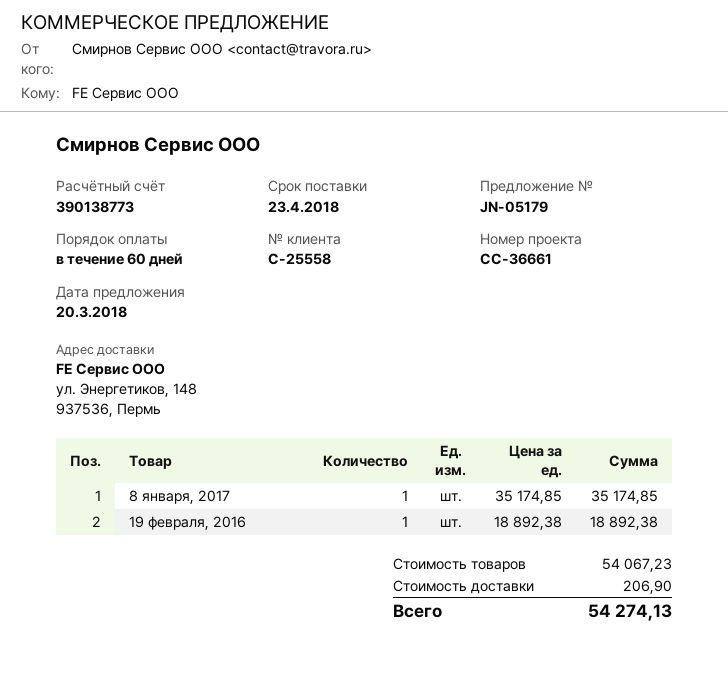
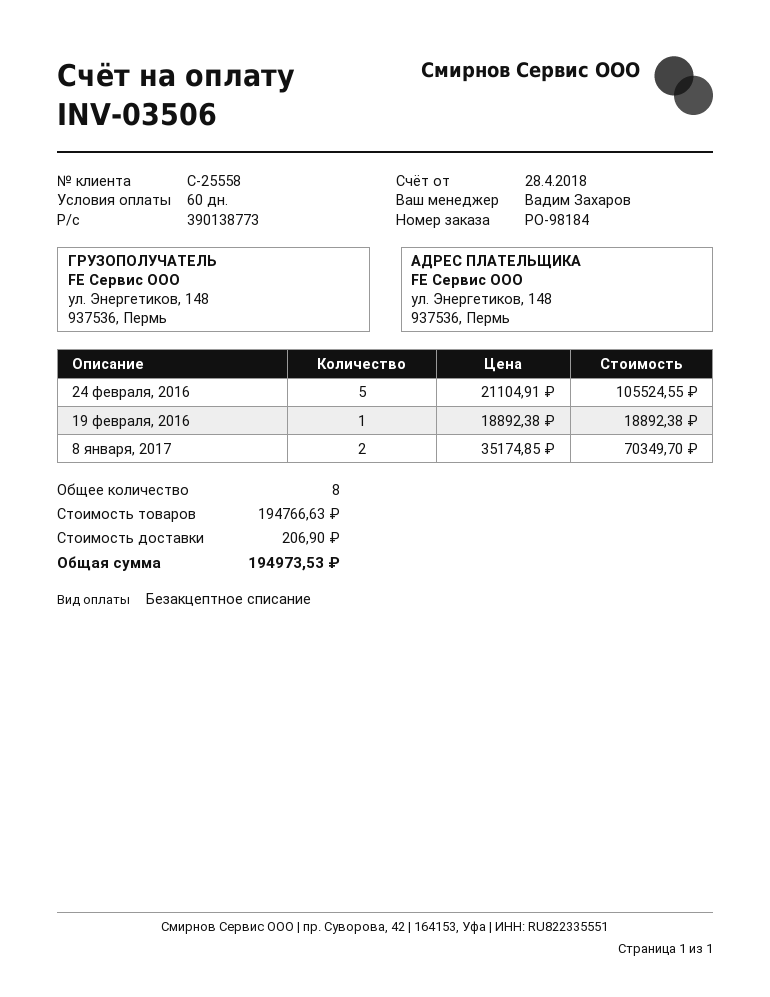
8 января, 2017: 1 x 35174.85 = 35174.85 -> 2 x 35174.85 = 70349.70
24 февраля, 2016: none -> 5 x 21104.91 = 105524.55
subtotal: 54067.23 -> 194766.63
total: 54274.13 -> 194973.53

